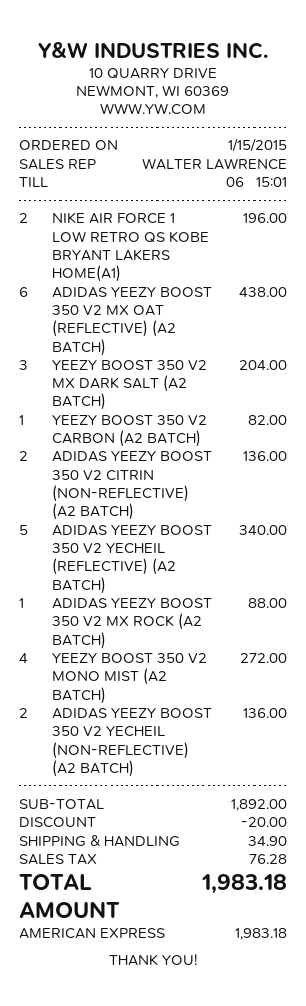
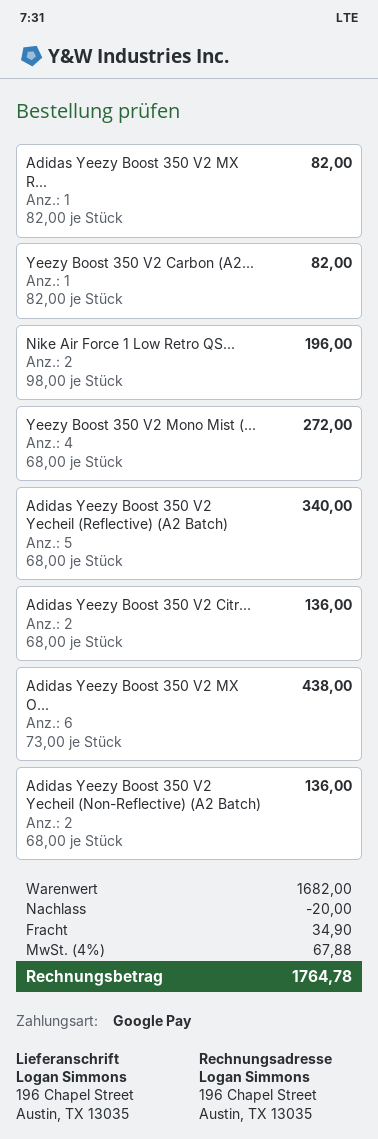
payment method: American Express -> Google Pay
YEEZY BOOST 350 V2 MX DARK SALT (A2 BATCH): 3 for 204.00 -> none
ADIDAS YEEZY BOOST 350 V2 MX ROCK (A2 BATCH): 1 for 88.00 -> 1 for 82.00
subtotal: 1892.00 -> 1682.00
tax: 76.28 -> 67.88
total: 1983.18 -> 1764.78

